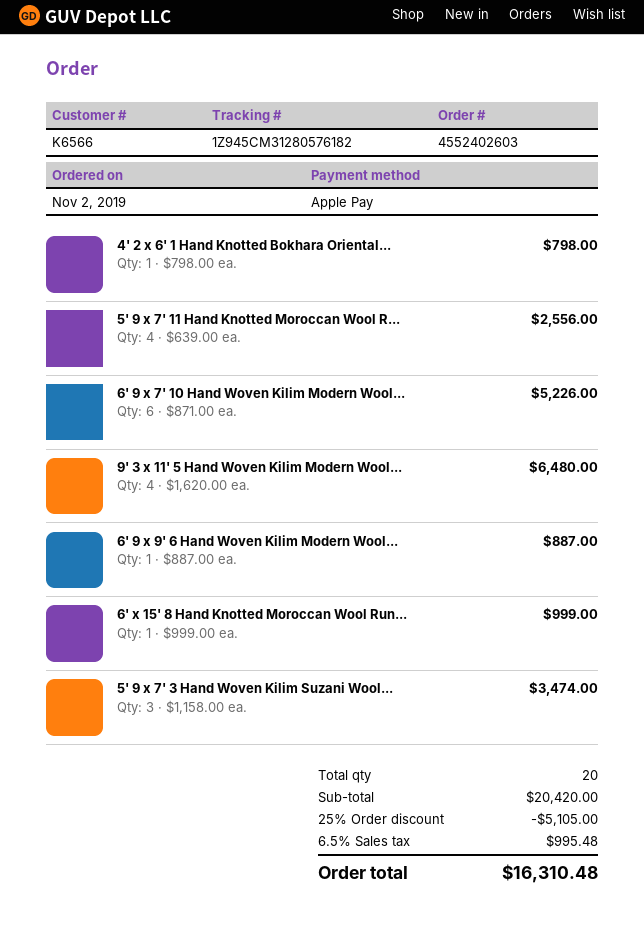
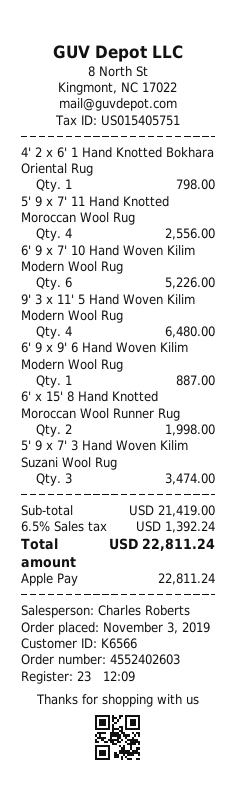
order date: 2019-11-02 -> 2019-11-03
6' x 15' 8 Hand Knotted Moroccan Wool Run...: 1 for 999.00 -> 2 for 1998.00
subtotal: 20420.00 -> 21419.00
discount: 25% = 5105.00 -> none
tax: 6.5% = 995.48 -> 6.5% = 1392.24
total: 16310.48 -> 22811.24

